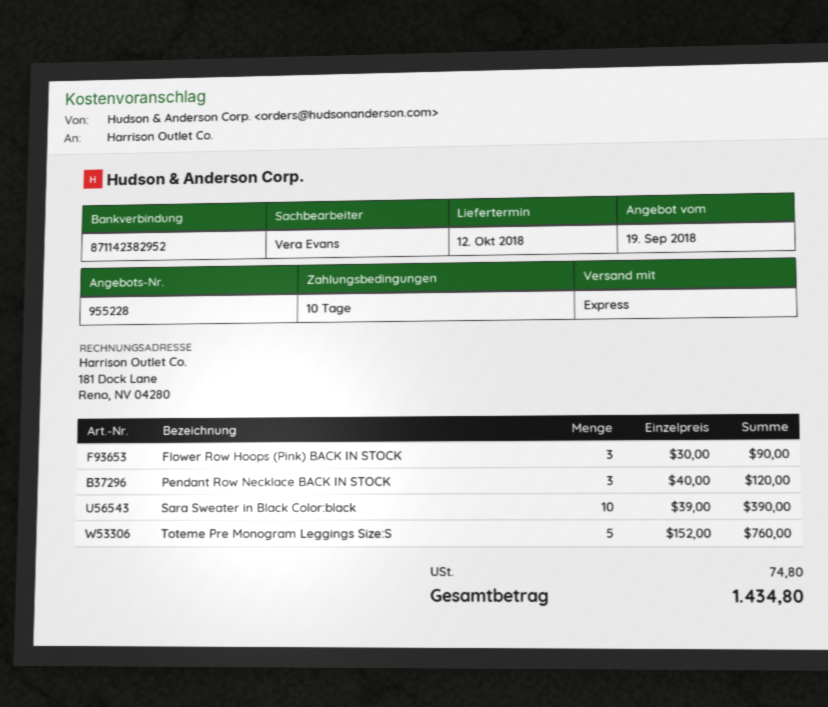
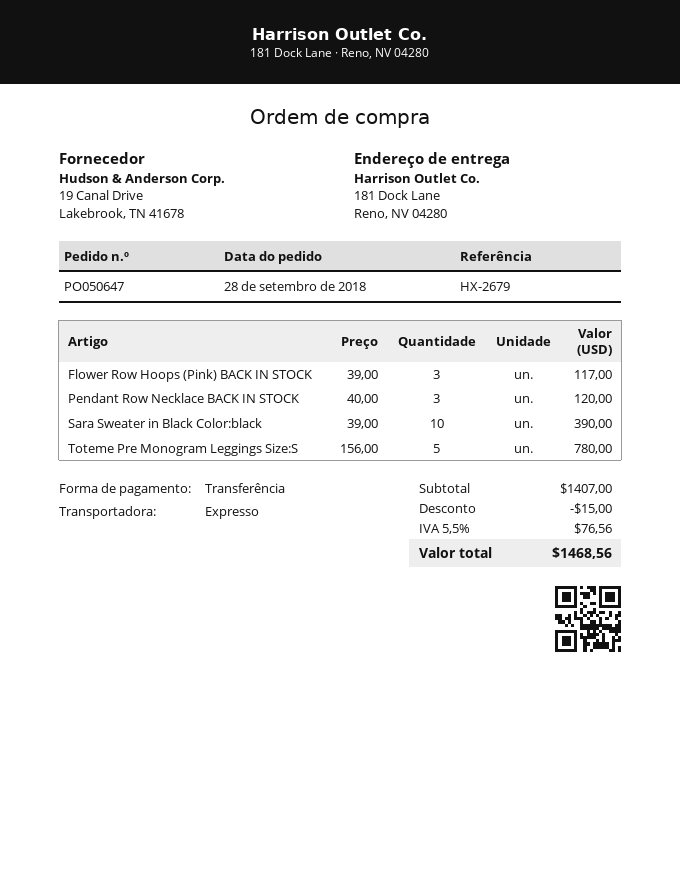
Flower Row Hoops (Pink) BACK IN STOCK: 3 x 30.00 = 90.00 -> 3 x 39.00 = 117.00
Toteme Pre Monogram Leggings Size:S: 5 x 152.00 = 760.00 -> 5 x 156.00 = 780.00
discount: none -> 15.00
tax: 74.80 -> 76.56
total: 1434.80 -> 1468.56

